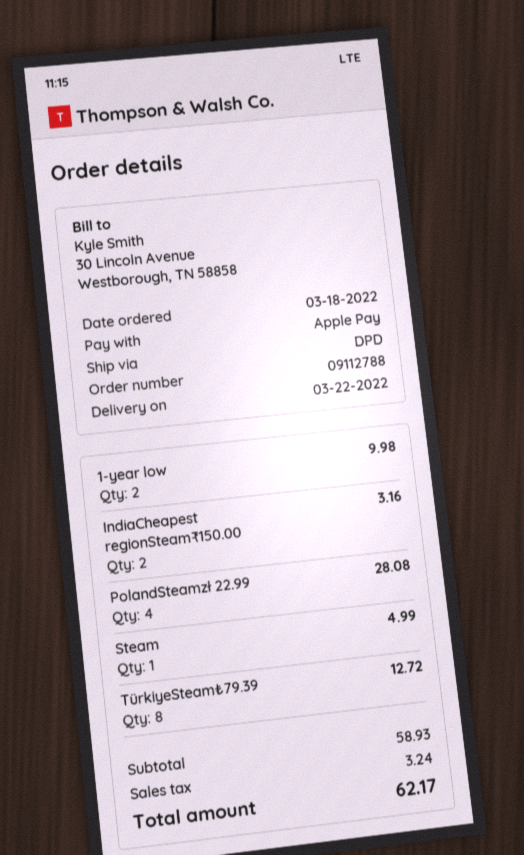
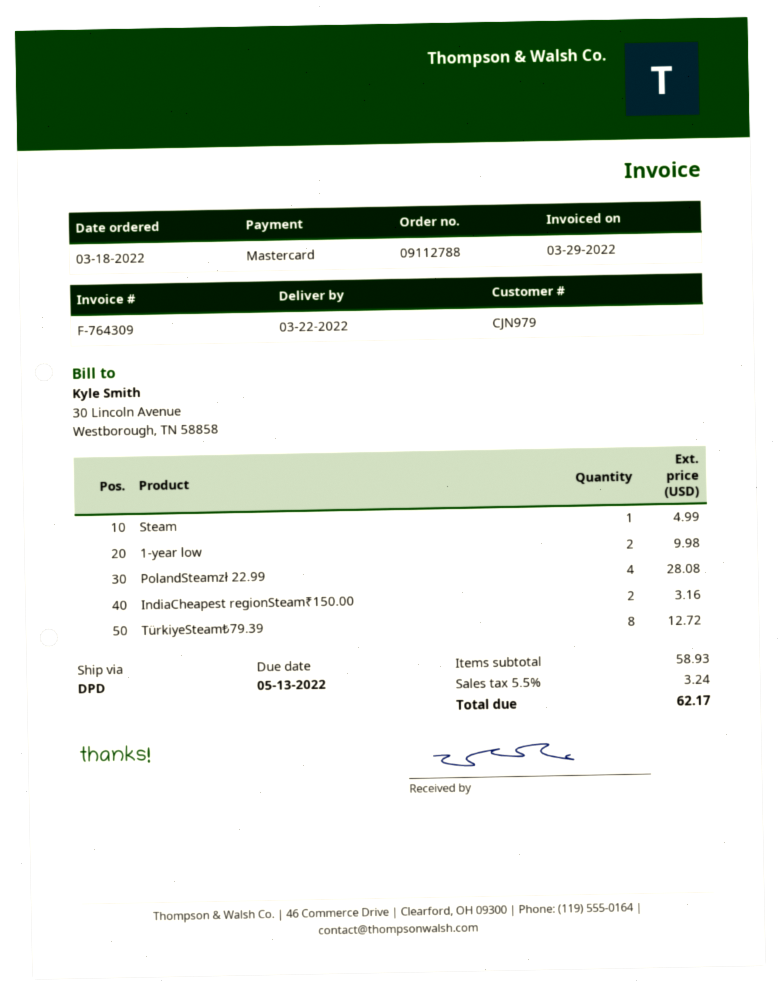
payment method: Apple Pay -> Mastercard

